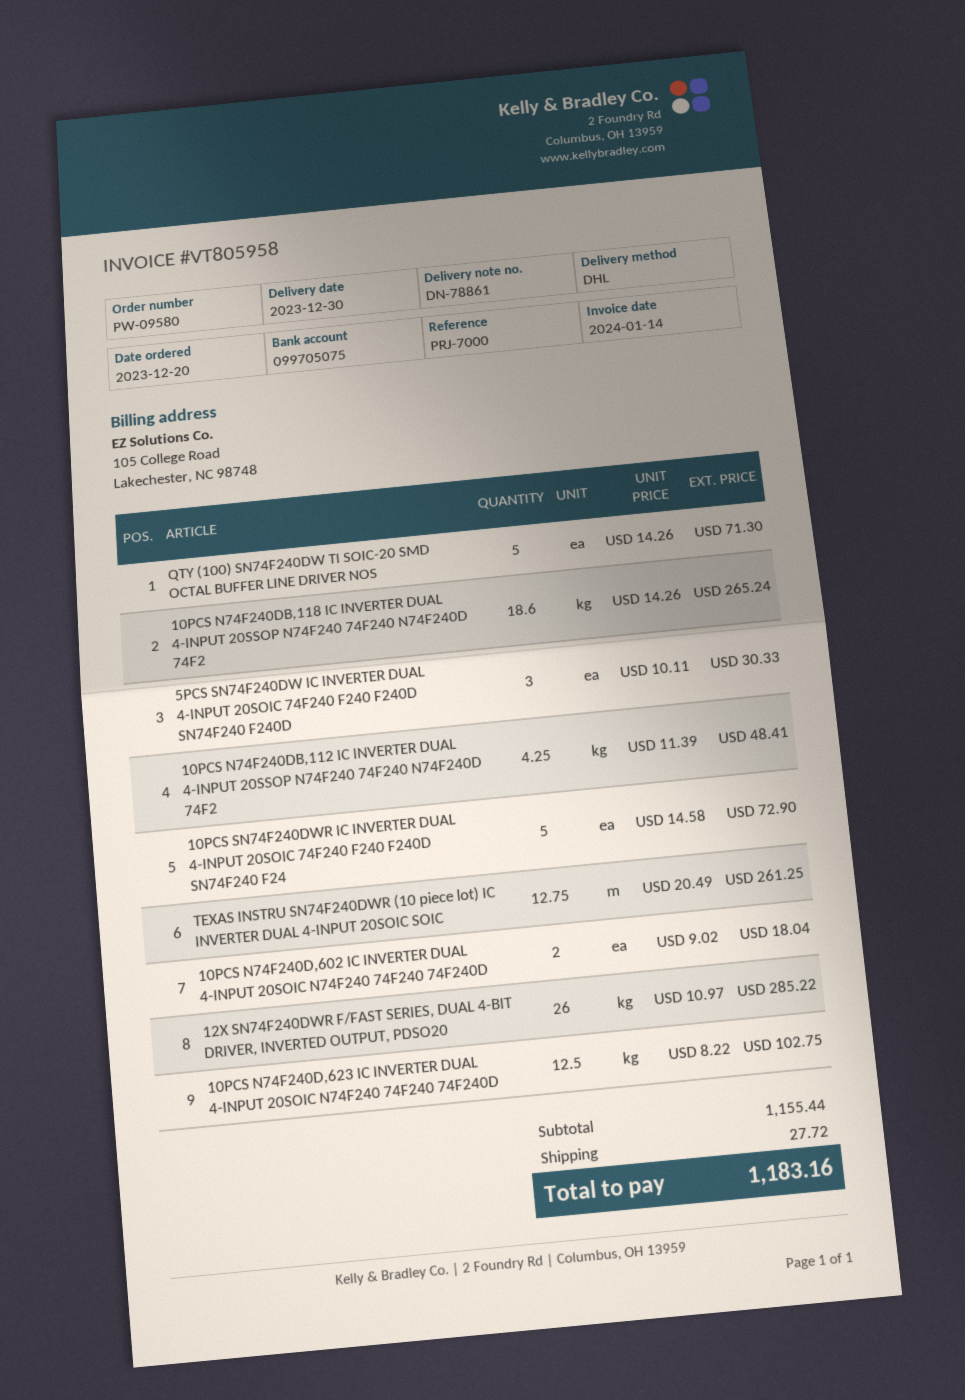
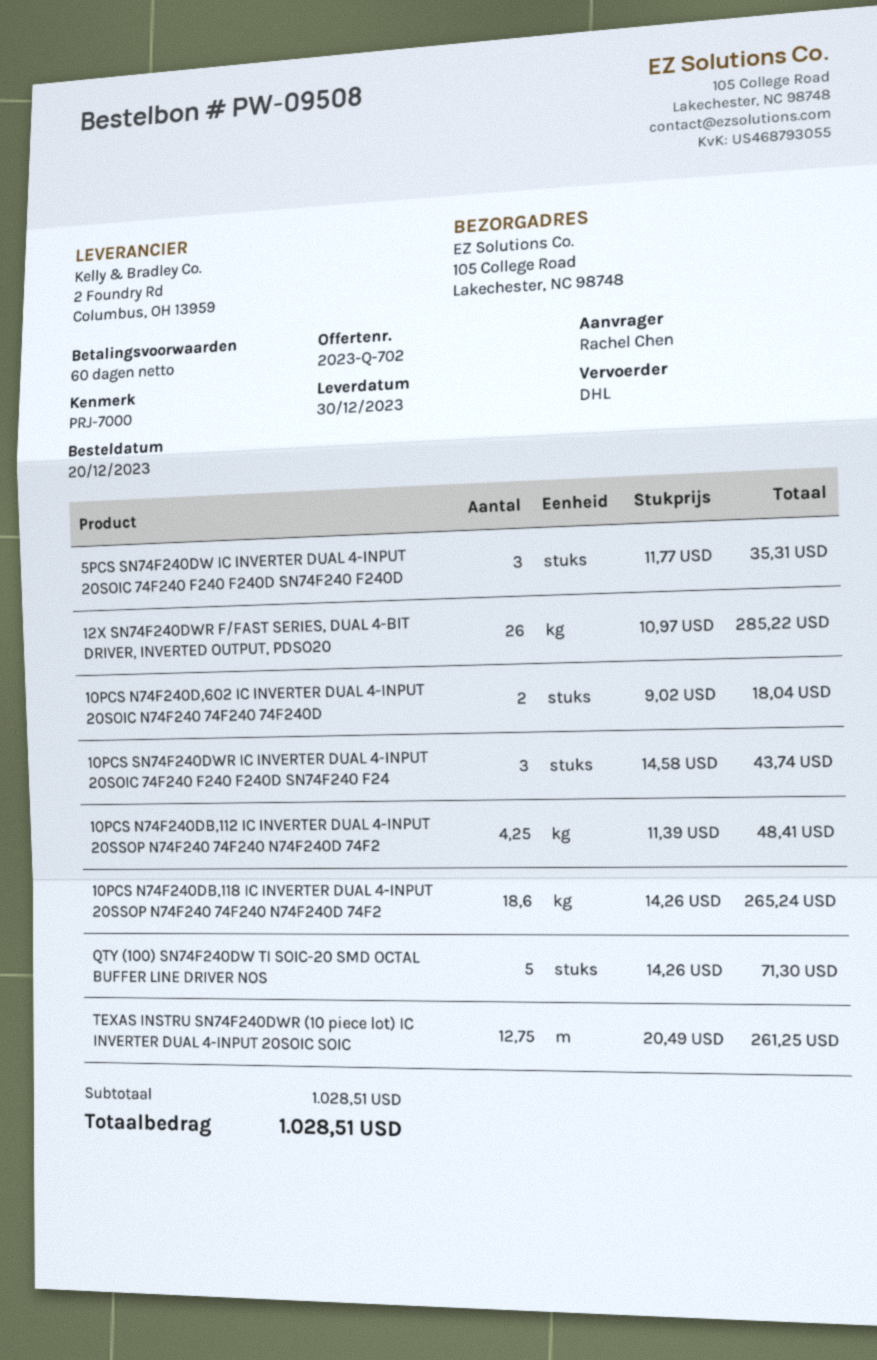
order number: PW-09580 -> PW-09508
5PCS SN74F240DW IC INVERTER DUAL 4-INPUT 20SOIC 74F240 F240 F240D SN74F240 F240D: 3 x 10.11 = 30.33 -> 3 x 11.77 = 35.31
10PCS SN74F240DWR IC INVERTER DUAL 4-INPUT 20SOIC 74F240 F240 F240D SN74F240 F24: 5 x 14.58 = 72.90 -> 3 x 14.58 = 43.74
10PCS N74F240D,623 IC INVERTER DUAL 4-INPUT 20SOIC N74F240 74F240 74F240D: 12.5 x 8.22 = 102.75 -> none
subtotal: 1155.44 -> 1028.51
shipping: 27.72 -> none
total: 1183.16 -> 1028.51

